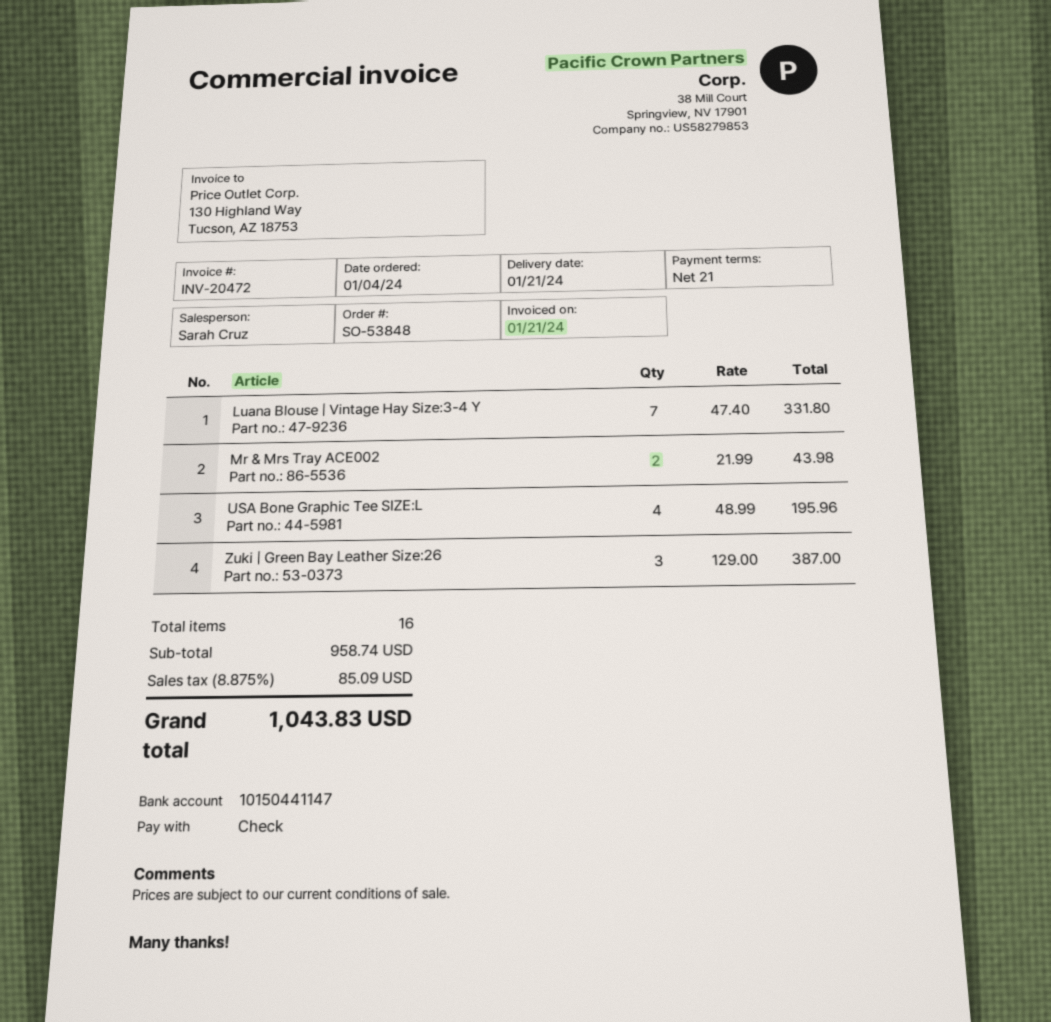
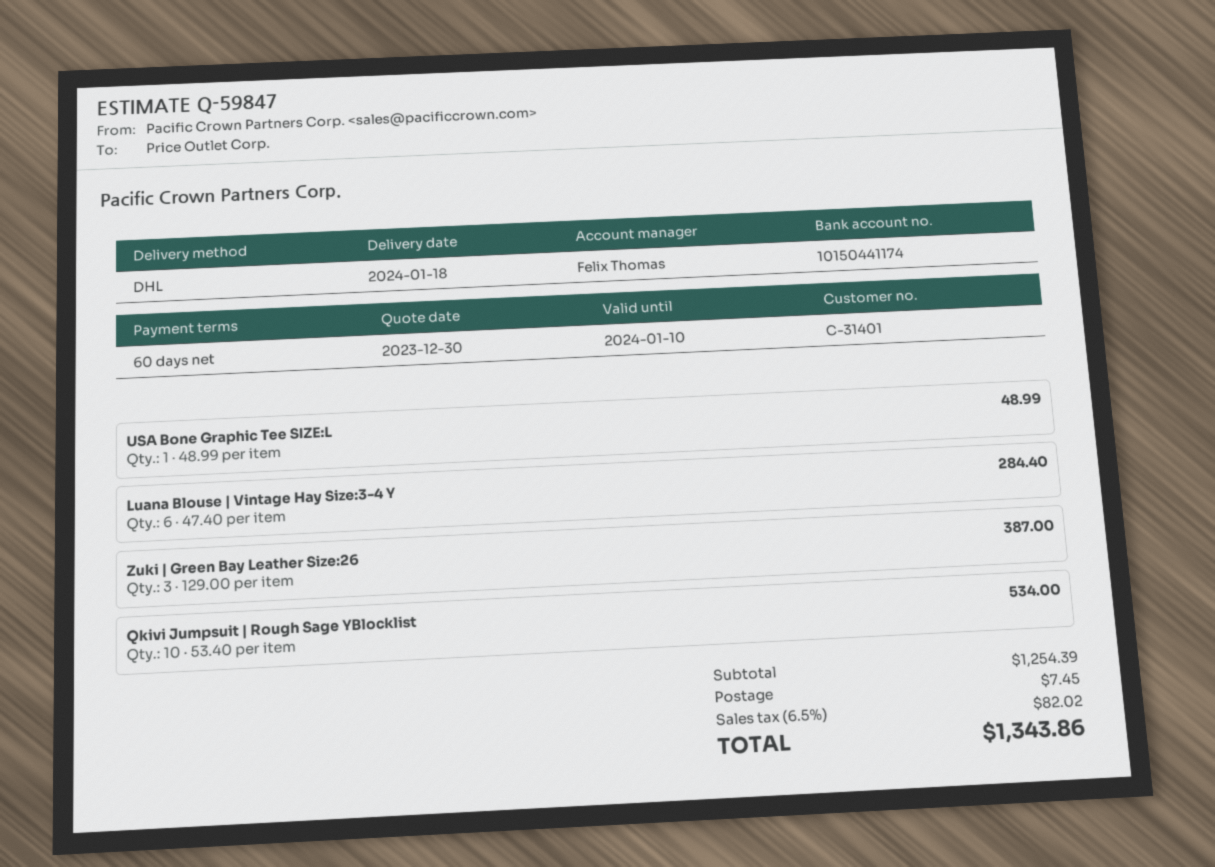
delivery date: 2024-01-21 -> 2024-01-18
payment terms: 21 days -> 60 days
sales rep: Sarah Cruz -> Felix Thomas
bank account: 10150441147 -> 10150441174
Luana Blouse | Vintage Hay Size:3-4 Y: 7 x 47.40 = 331.80 -> 6 x 47.40 = 284.40
Mr & Mrs Tray ACE002: 2 x 21.99 = 43.98 -> none
USA Bone Graphic Tee SIZE:L: 4 x 48.99 = 195.96 -> 1 x 48.99 = 48.99
Qkivi Jumpsuit | Rough Sage YBlocklist: none -> 10 x 53.40 = 534.00
subtotal: 958.74 -> 1254.39
shipping: none -> 7.45
tax: 8.875% = 85.09 -> 6.5% = 82.02
total: 1043.83 -> 1343.86

